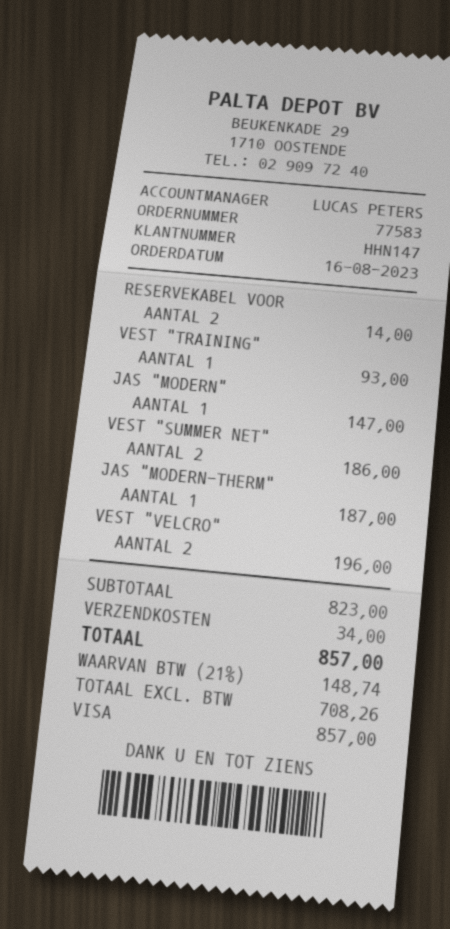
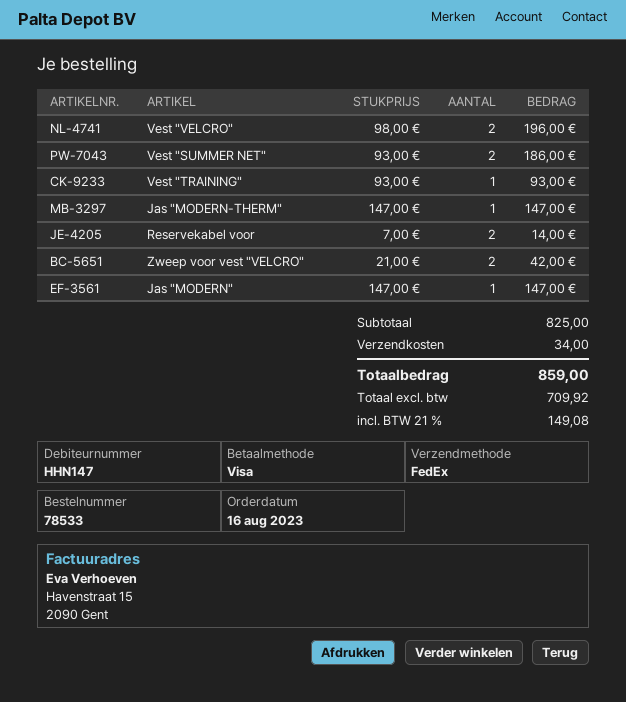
order number: 77583 -> 78533
JAS "MODERN-THERM": 1 for 187.00 -> 1 for 147.00
Zweep voor vest "VELCRO": none -> 2 for 42.00
subtotal: 823.00 -> 825.00
net: 708.26 -> 709.92
tax: 21% = 148.74 -> 21% = 149.08
total: 857.00 -> 859.00

